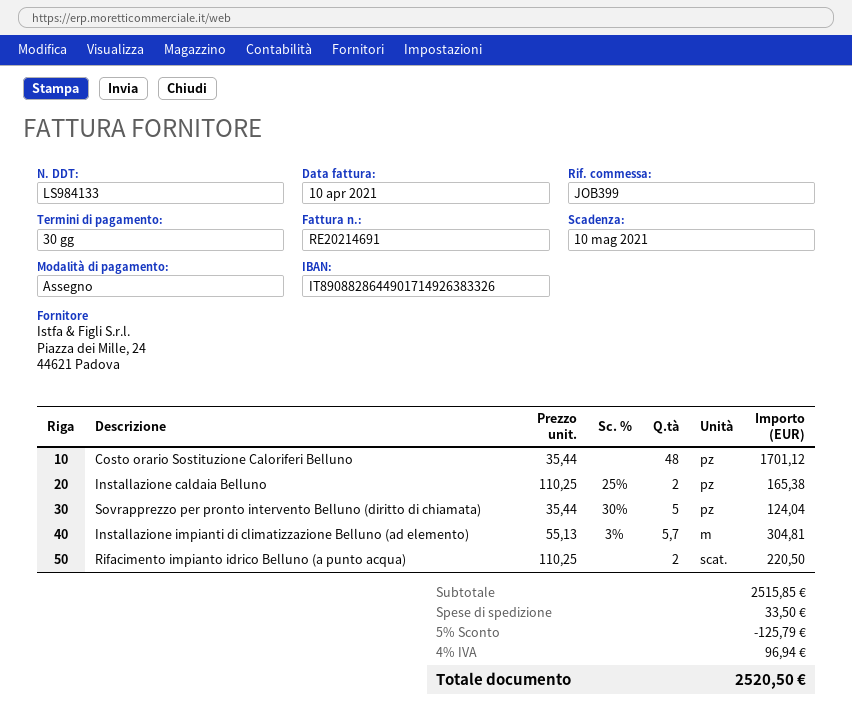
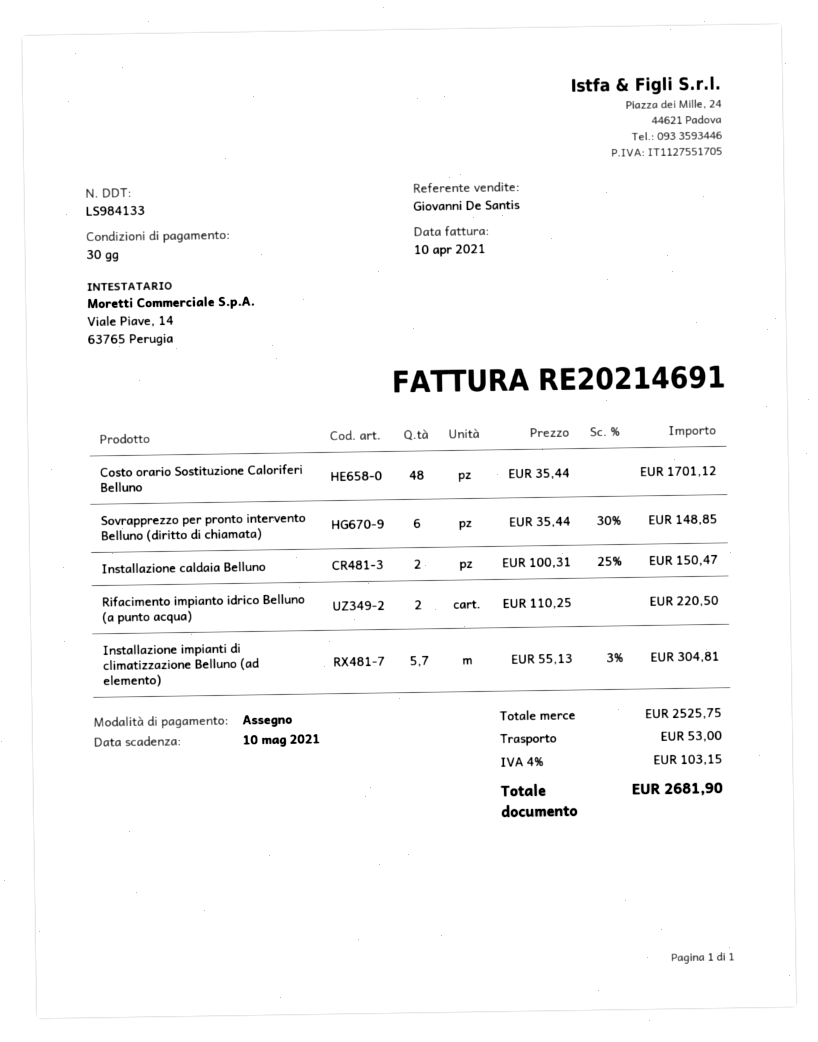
Installazione caldaia Belluno: 2 x 110.25 - 25% = 165.38 -> 2 x 100.31 - 25% = 150.47
Sovrapprezzo per pronto intervento Belluno (diritto di chiamata): 5 x 35.44 - 30% = 124.04 -> 6 x 35.44 - 30% = 148.85
subtotal: 2515.85 -> 2525.75
discount: 5% = 125.79 -> none
shipping: 33.50 -> 53.00
tax: 4% = 96.94 -> 4% = 103.15
total: 2520.50 -> 2681.90

